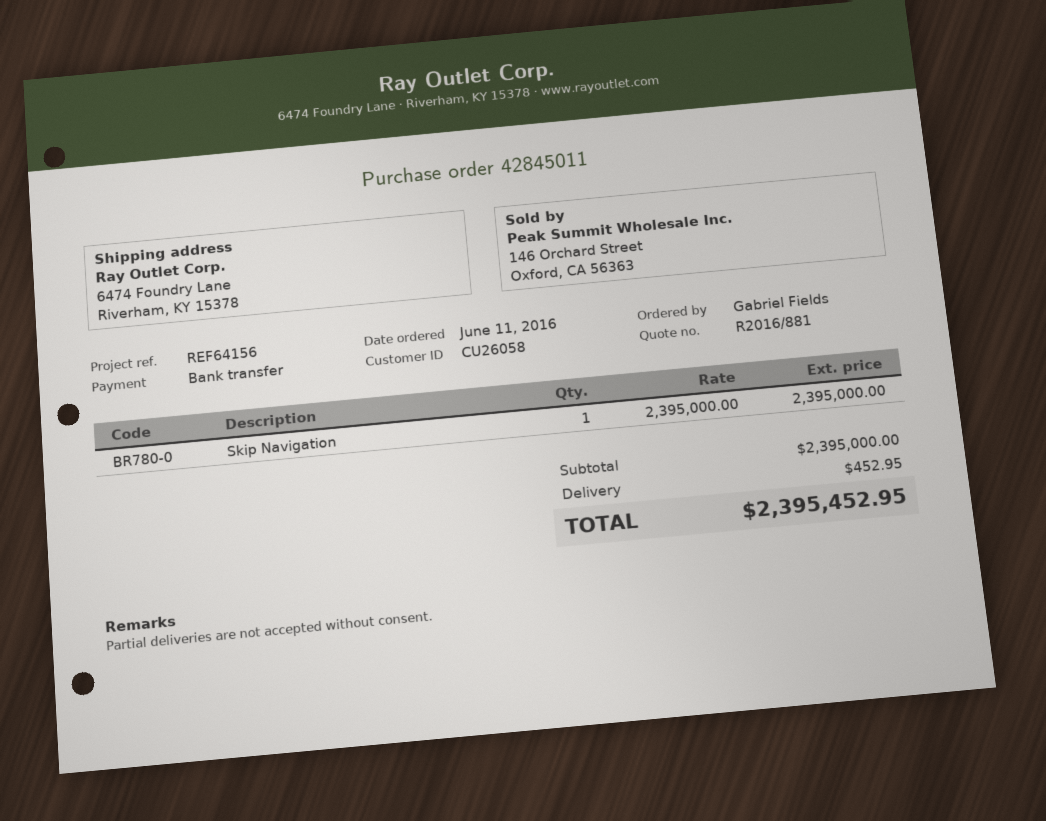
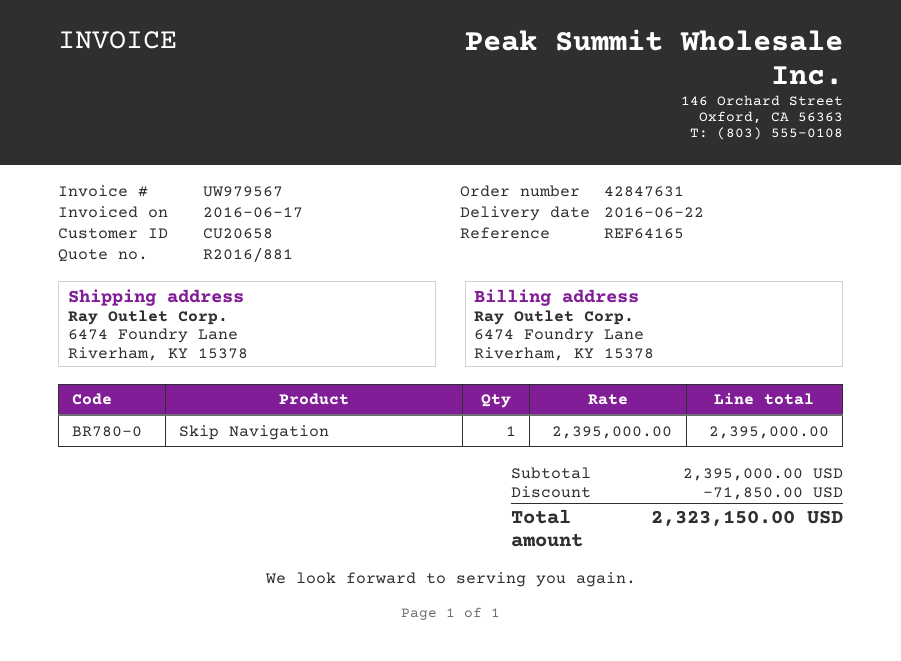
order number: 42845011 -> 42847631
customer number: CU26058 -> CU20658
reference: REF64156 -> REF64165
discount: none -> 71850.00
shipping: 452.95 -> none
total: 2395452.95 -> 2323150.00

